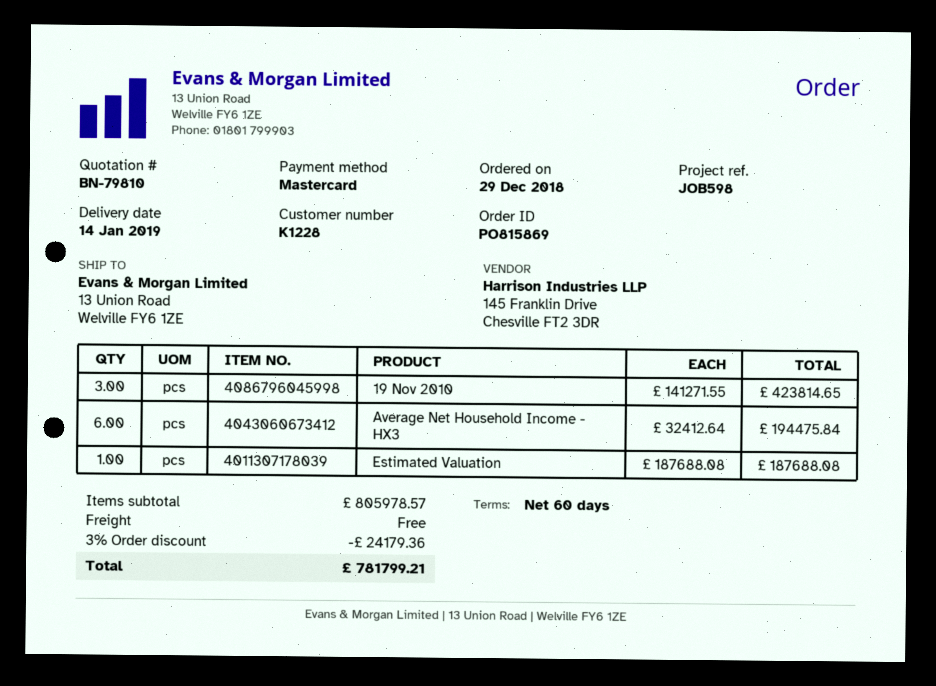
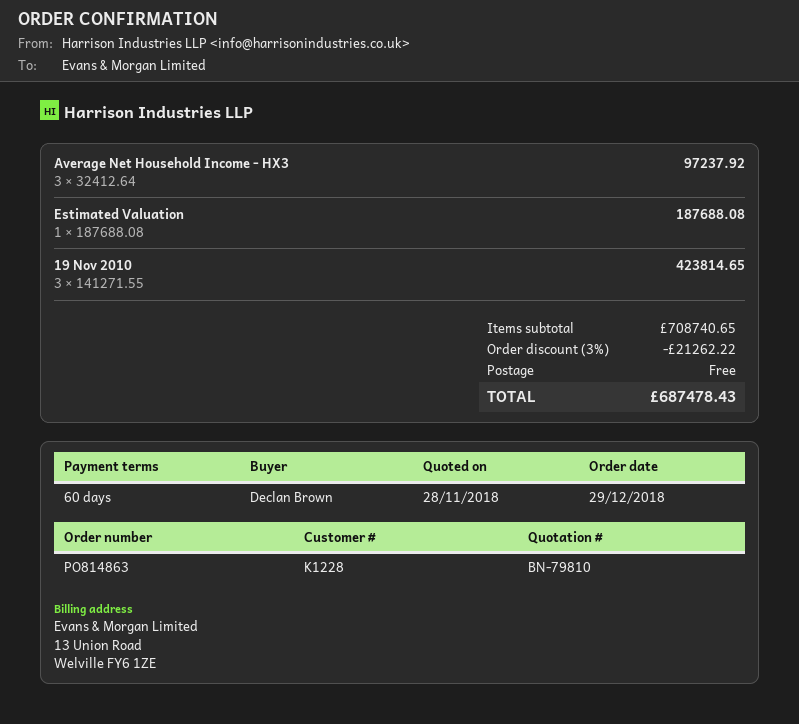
order number: PO815869 -> PO814863
Average Net Household Income - HX3: 6 x 32412.64 = 194475.84 -> 3 x 32412.64 = 97237.92
subtotal: 805978.57 -> 708740.65
discount: 3% = 24179.36 -> 3% = 21262.22
total: 781799.21 -> 687478.43

